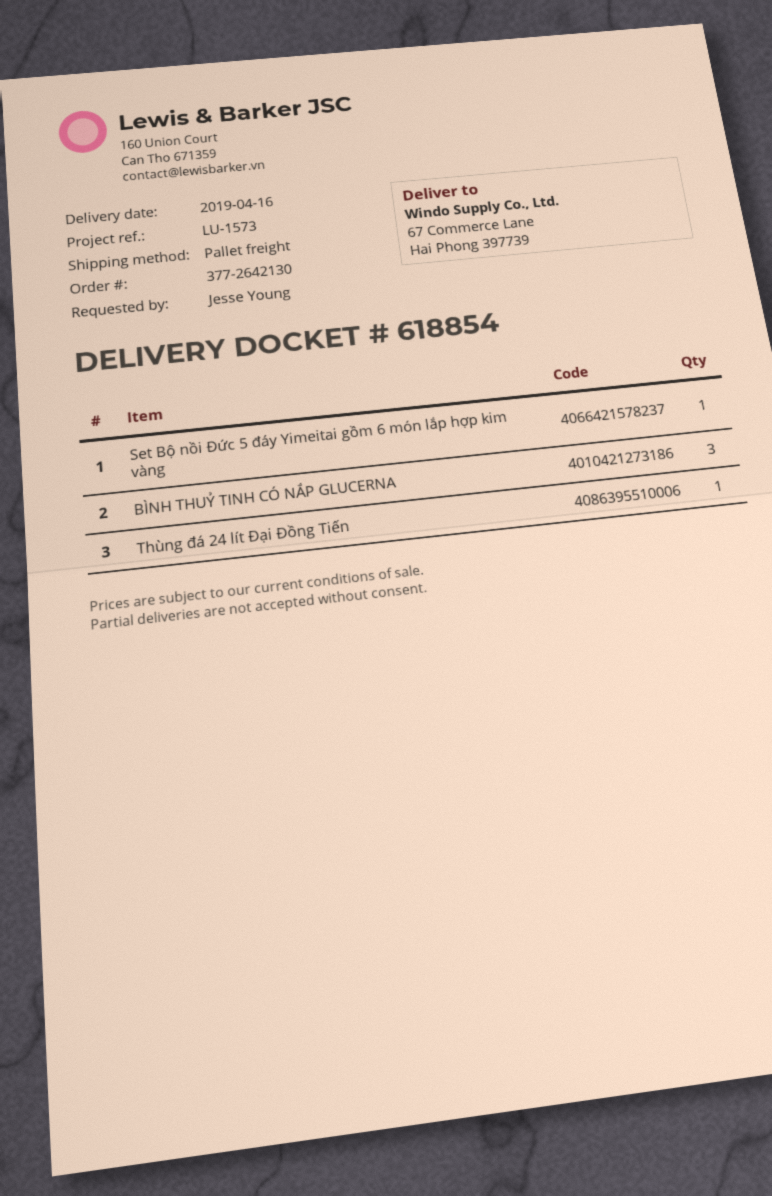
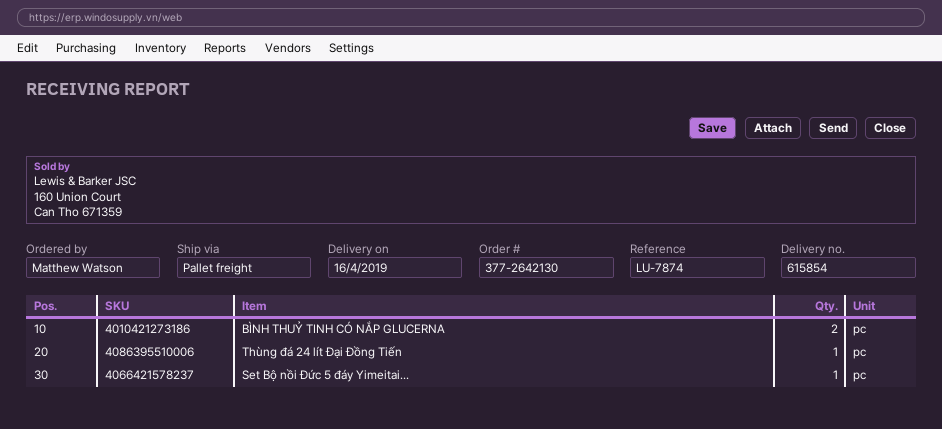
delivery note number: 618854 -> 615854
reference: LU-1573 -> LU-7874
ordered by: Jesse Young -> Matthew Watson
BÌNH THUỶ TINH CÓ NẮP GLUCERNA: 3 -> 2

